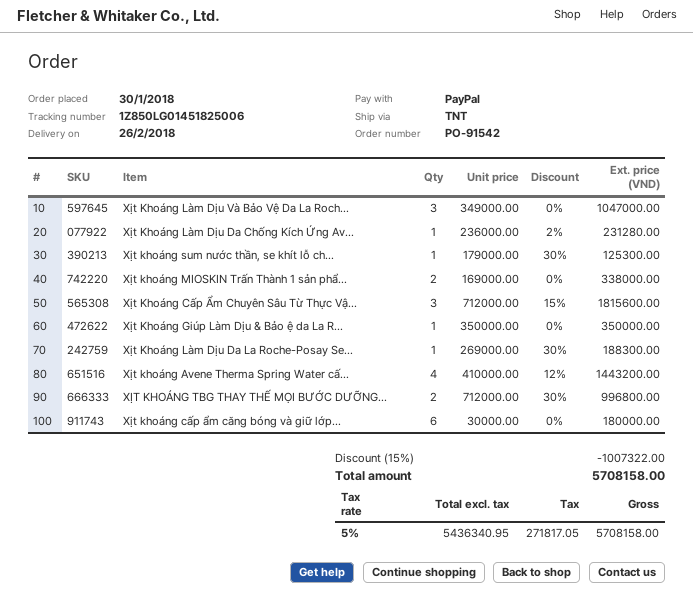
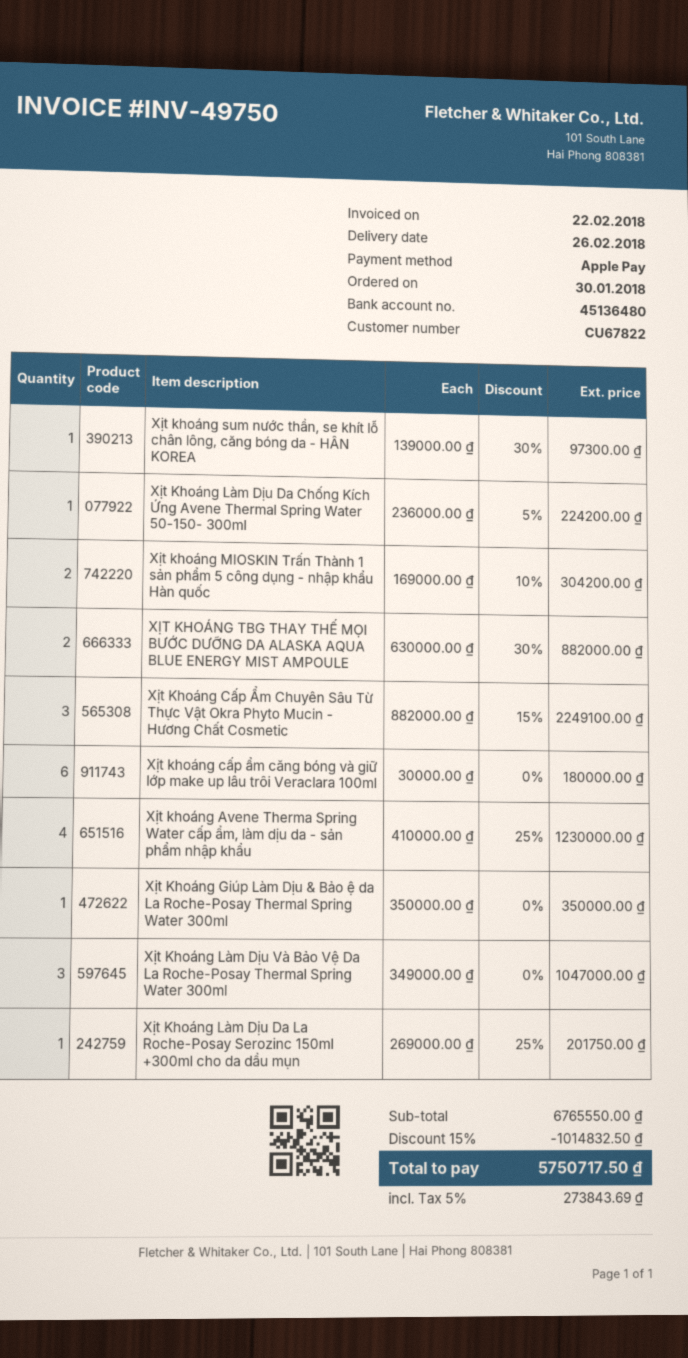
payment method: PayPal -> Apple Pay
Xịt Khoáng Làm Dịu Da Chống Kích Ứng Av...: 1 x 236000.00 - 2% = 231280.00 -> 1 x 236000.00 - 5% = 224200.00
Xịt khoáng sum nước thần, se khít lỗ ch...: 1 x 179000.00 - 30% = 125300.00 -> 1 x 139000.00 - 30% = 97300.00
Xịt khoáng MIOSKIN Trấn Thành 1 sản phẩ...: 2 x 169000.00 = 338000.00 -> 2 x 169000.00 - 10% = 304200.00
Xịt Khoáng Cấp Ẩm Chuyên Sâu Từ Thực Vậ...: 3 x 712000.00 - 15% = 1815600.00 -> 3 x 882000.00 - 15% = 2249100.00
Xịt Khoáng Làm Dịu Da La Roche-Posay Se...: 1 x 269000.00 - 30% = 188300.00 -> 1 x 269000.00 - 25% = 201750.00
Xịt khoáng Avene Therma Spring Water cấ...: 4 x 410000.00 - 12% = 1443200.00 -> 4 x 410000.00 - 25% = 1230000.00
XỊT KHOÁNG TBG THAY THẾ MỌI BƯỚC DƯỠNG...: 2 x 712000.00 - 30% = 996800.00 -> 2 x 630000.00 - 30% = 882000.00
discount: 15% = 1007322.00 -> 15% = 1014832.50
tax: 5% = 271817.05 -> 5% = 273843.69
total: 5708158.00 -> 5750717.50

